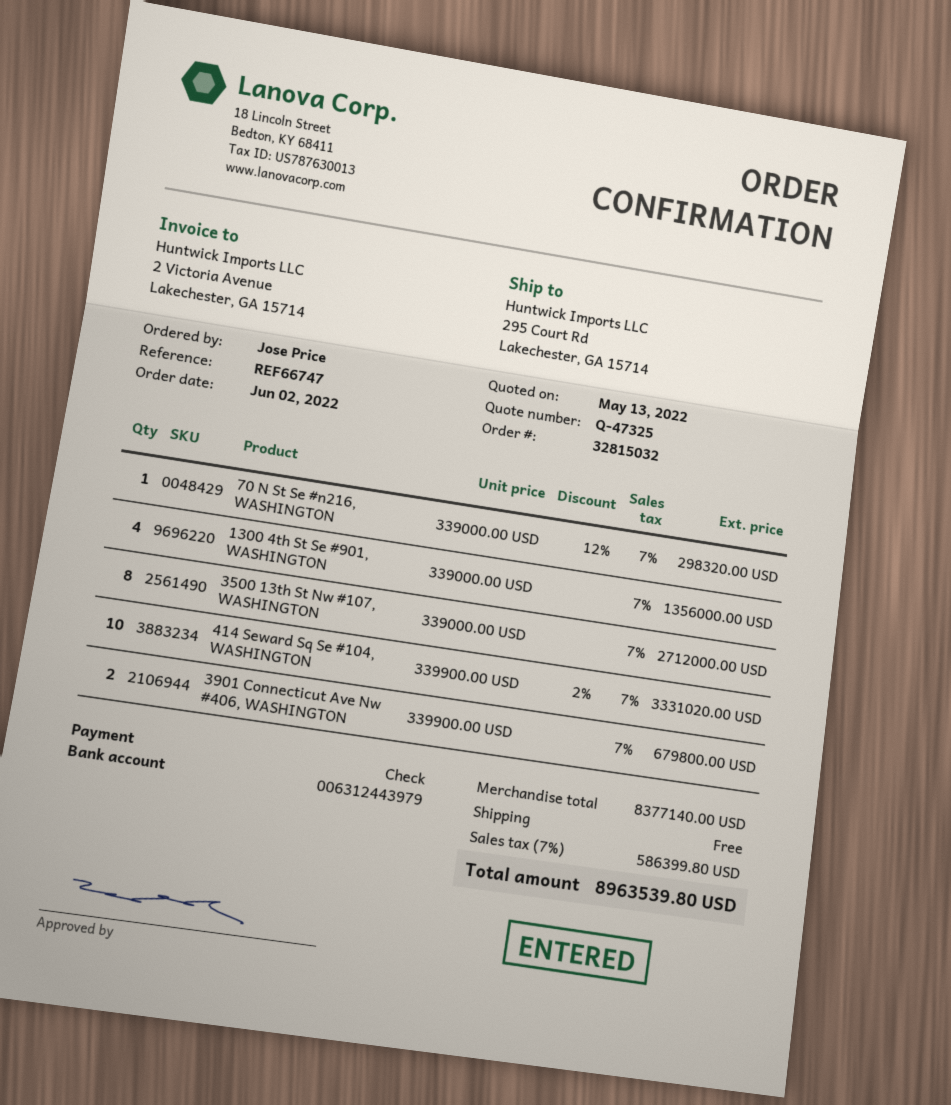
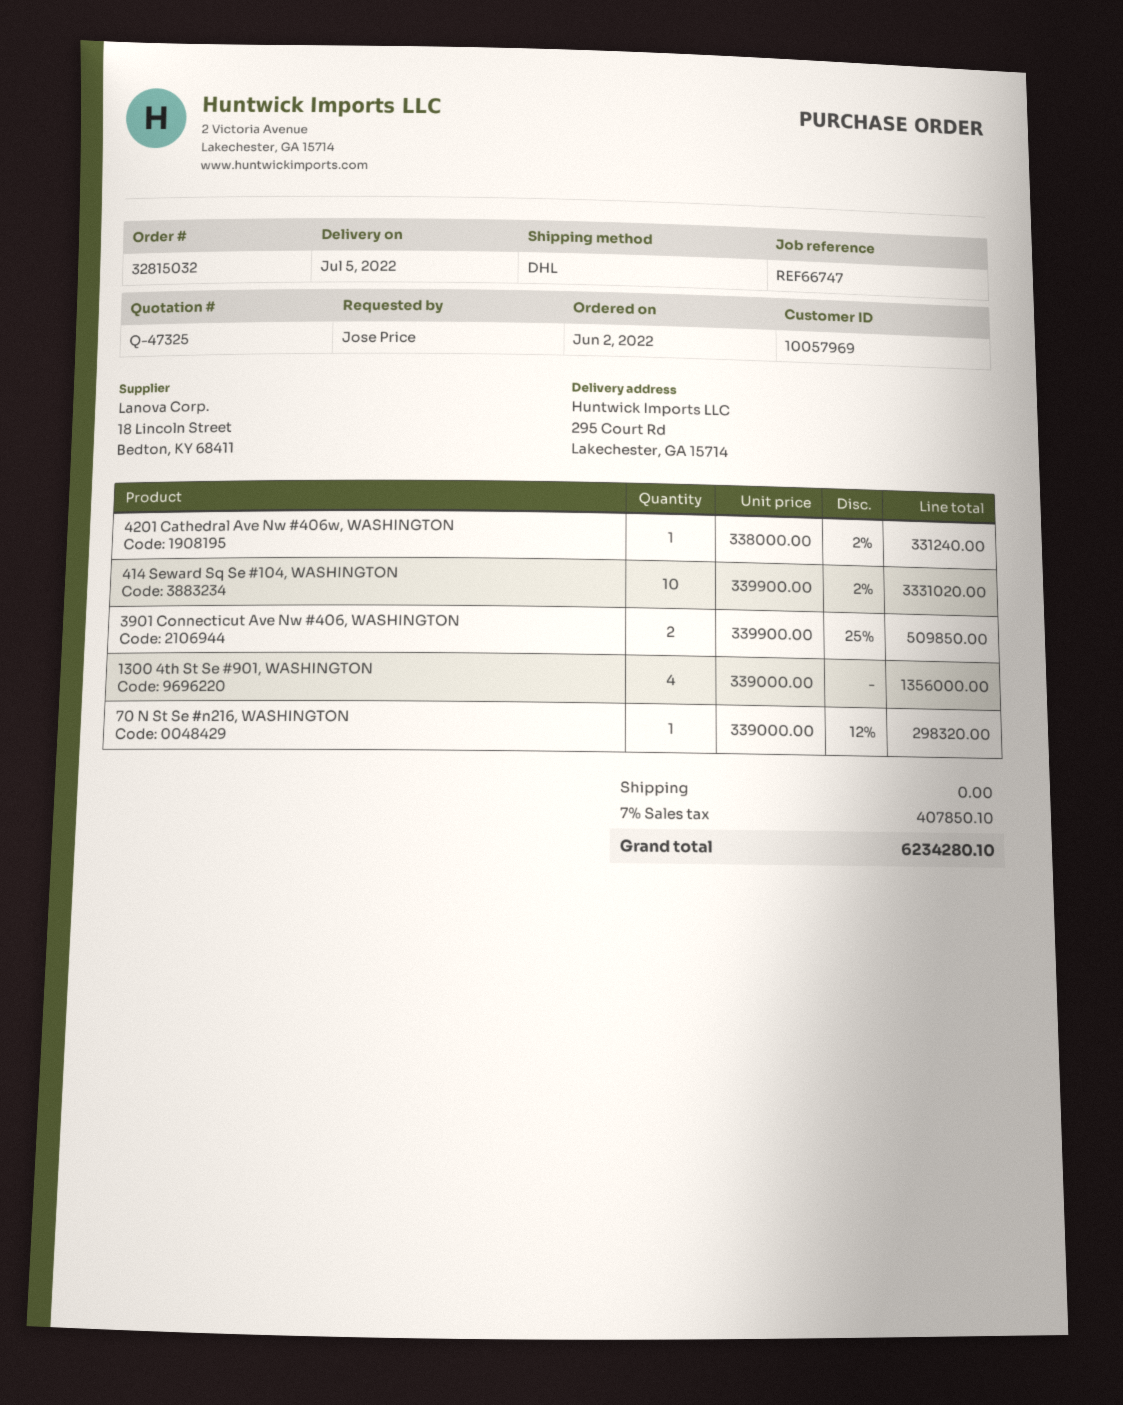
3500 13th St Nw #107, WASHINGTON: 8 x 339000.00 = 2712000.00 -> none
3901 Connecticut Ave Nw #406, WASHINGTON: 2 x 339900.00 = 679800.00 -> 2 x 339900.00 - 25% = 509850.00
4201 Cathedral Ave Nw #406w, WASHINGTON: none -> 1 x 338000.00 - 2% = 331240.00
tax: 7% = 586399.80 -> 7% = 407850.10
total: 8963539.80 -> 6234280.10

